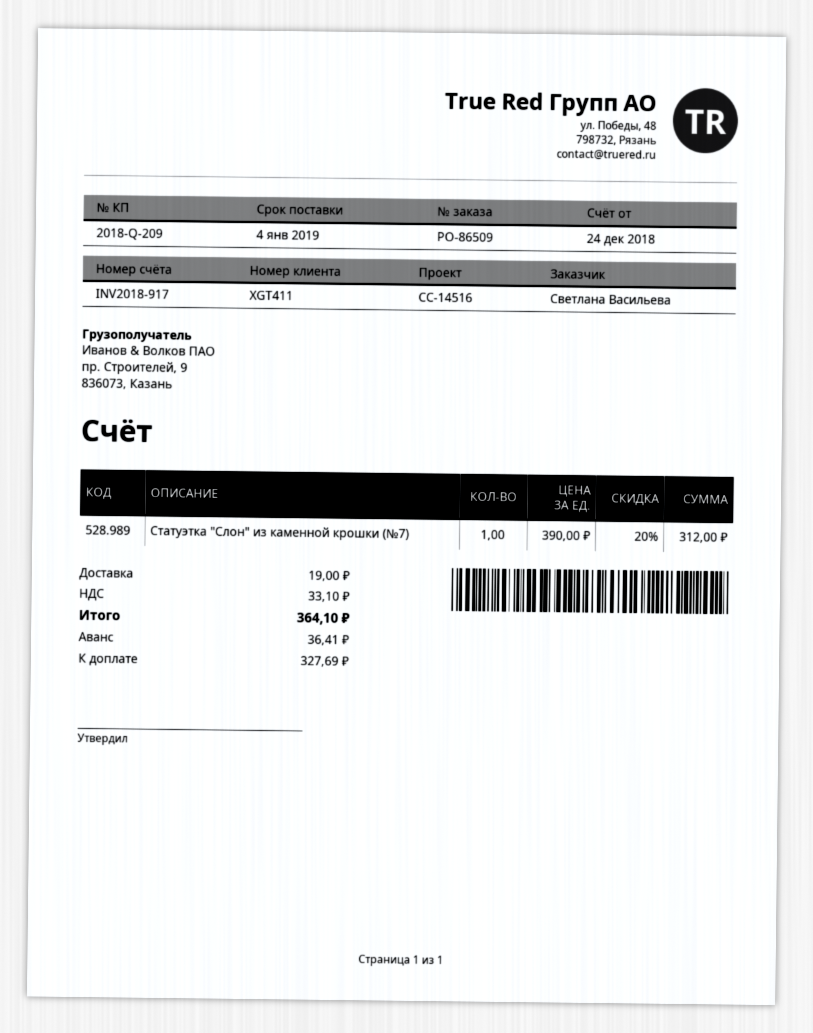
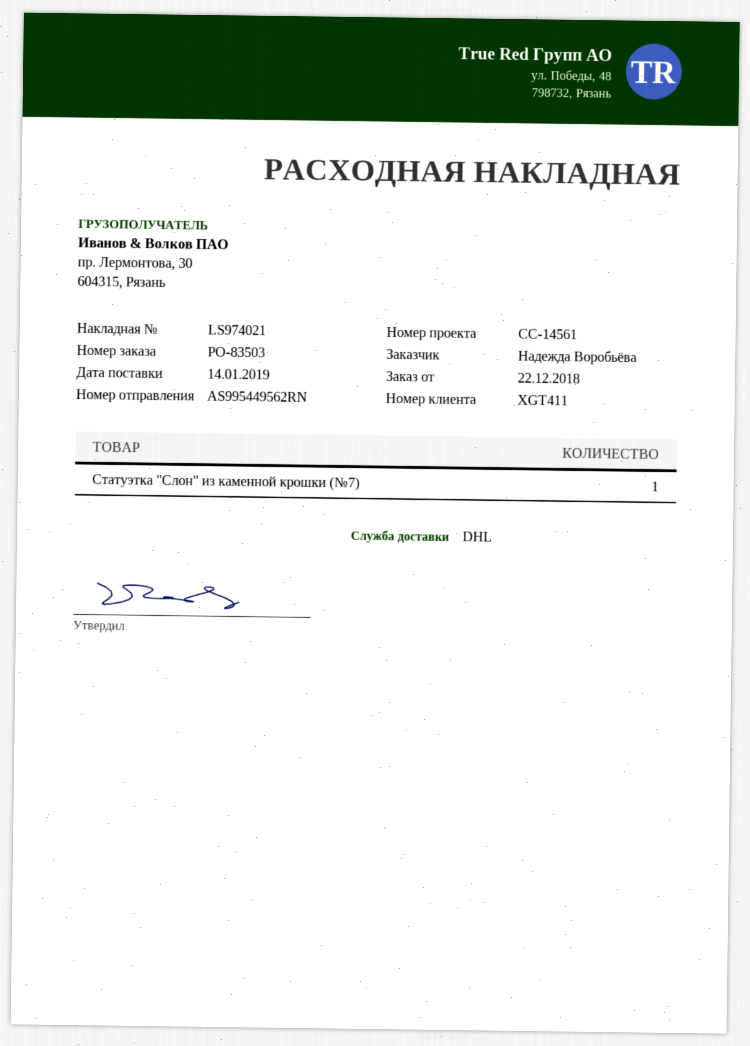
order number: PO-86509 -> PO-83503
delivery date: 2019-01-04 -> 2019-01-14
reference: CC-14516 -> CC-14561
ordered by: Светлана Васильева -> Надежда Воробьёва
ship to: пр. Строителей, 9, 836073, Казань -> пр. Лермонтова, 30, 604315, Рязань

